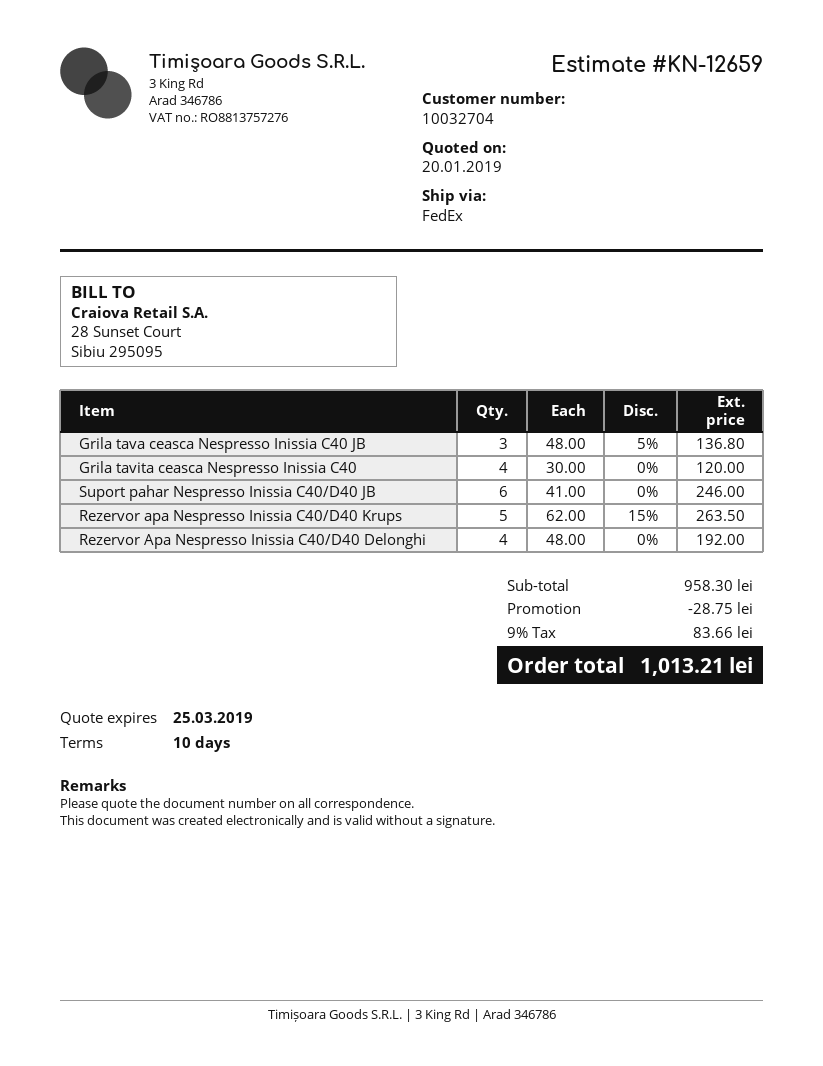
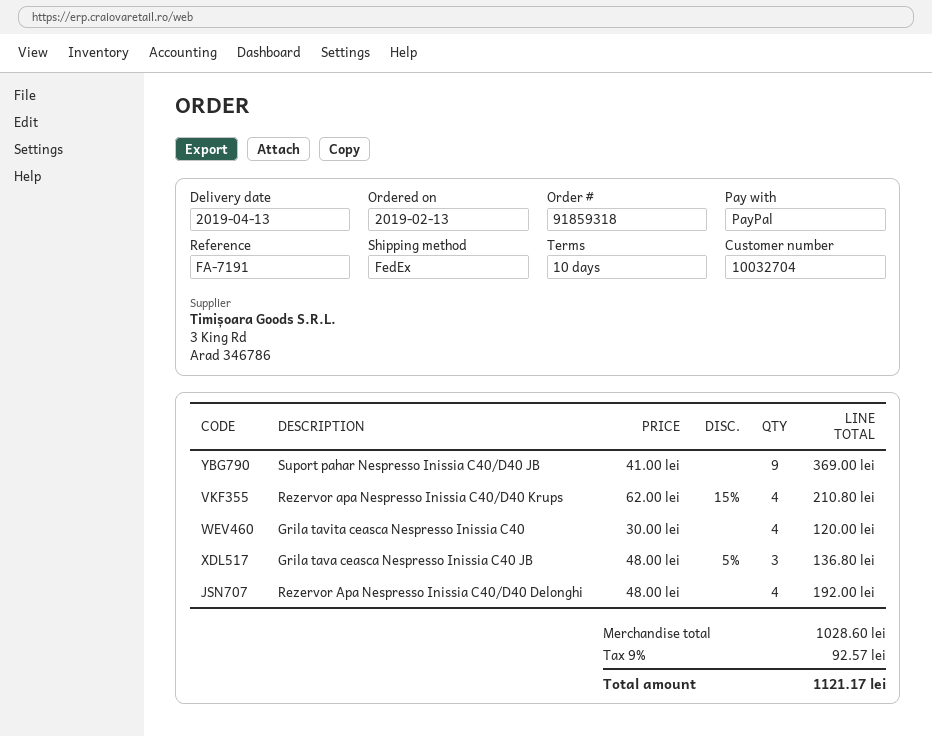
Suport pahar Nespresso Inissia C40/D40 JB: 6 x 41.00 = 246.00 -> 9 x 41.00 = 369.00
Rezervor apa Nespresso Inissia C40/D40 Krups: 5 x 62.00 - 15% = 263.50 -> 4 x 62.00 - 15% = 210.80
subtotal: 958.30 -> 1028.60
discount: 28.75 -> none
tax: 9% = 83.66 -> 9% = 92.57
total: 1013.21 -> 1121.17

